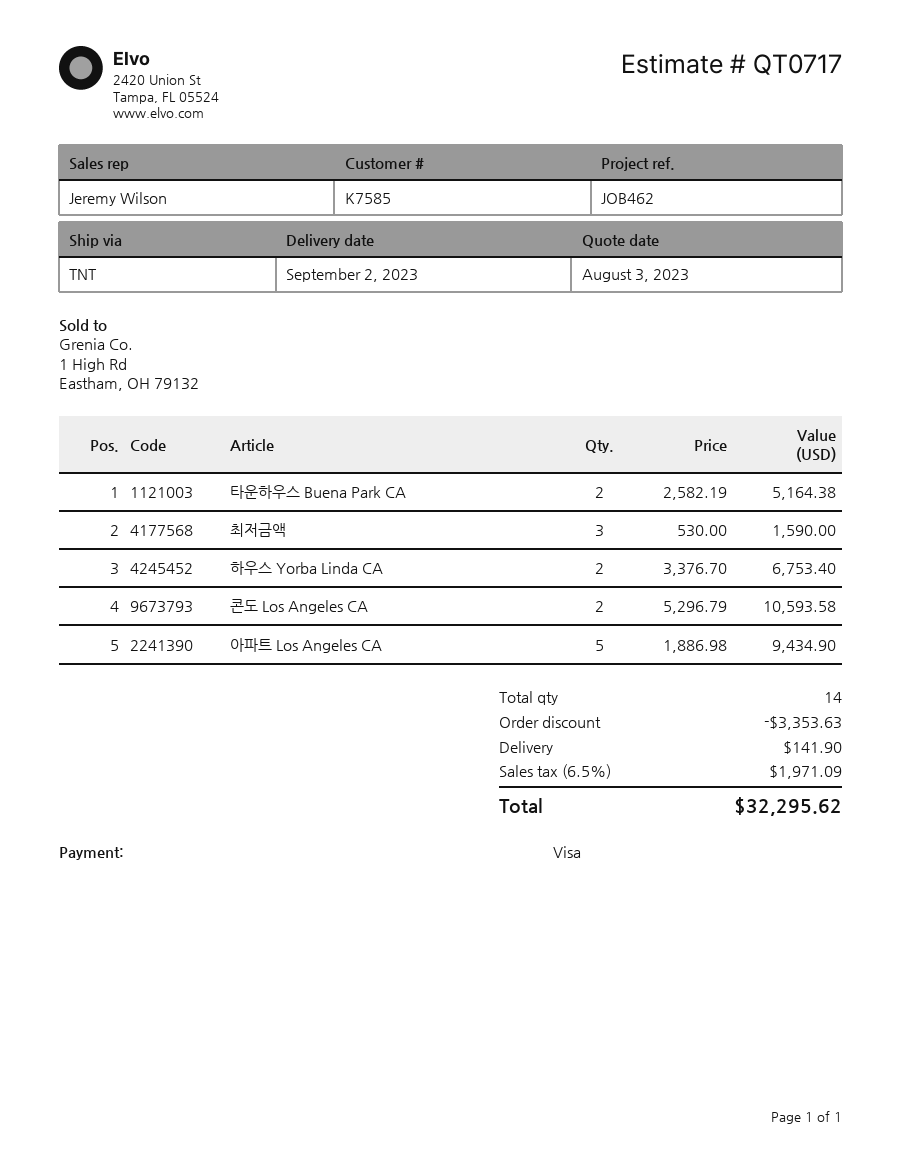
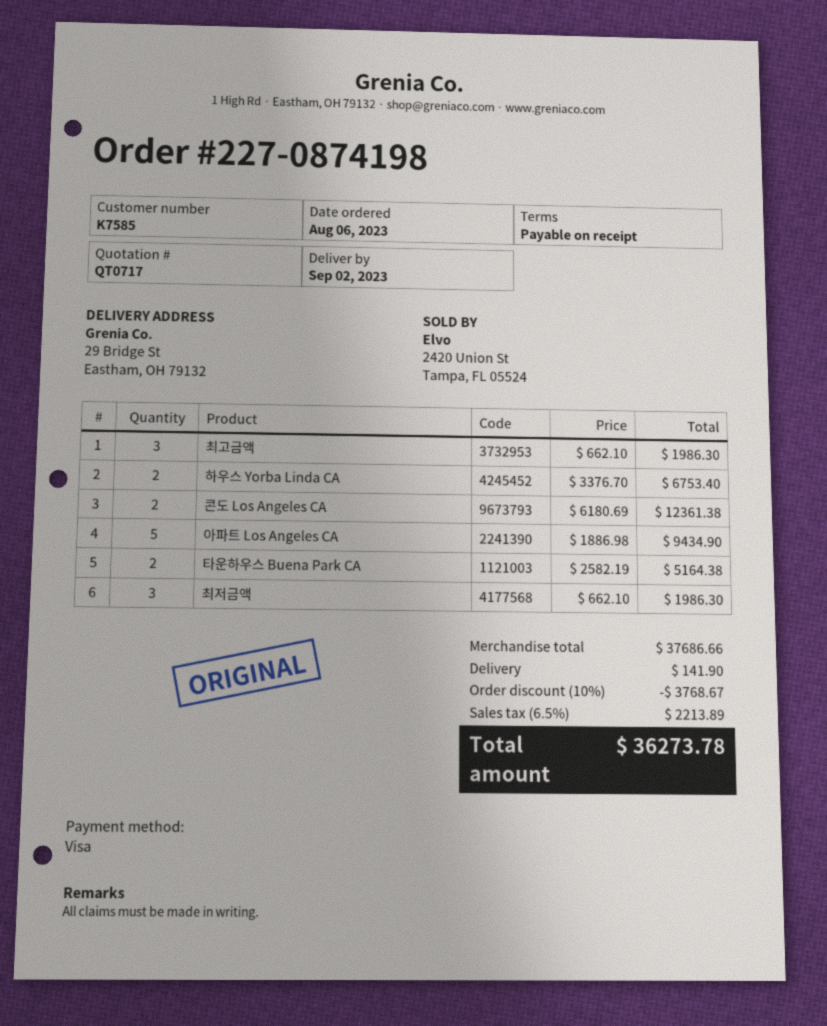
최저금액: 3 x 530.00 = 1590.00 -> 3 x 662.10 = 1986.30
콘도 Los Angeles CA: 2 x 5296.79 = 10593.58 -> 2 x 6180.69 = 12361.38
최고금액: none -> 3 x 662.10 = 1986.30
discount: 3353.63 -> 3768.67
tax: 6.5% = 1971.09 -> 6.5% = 2213.89
total: 32295.62 -> 36273.78

